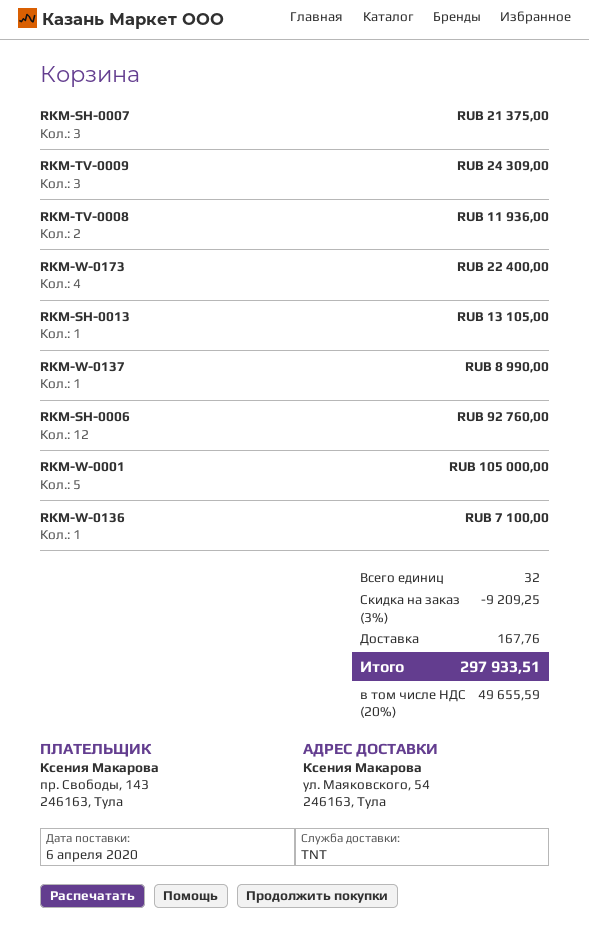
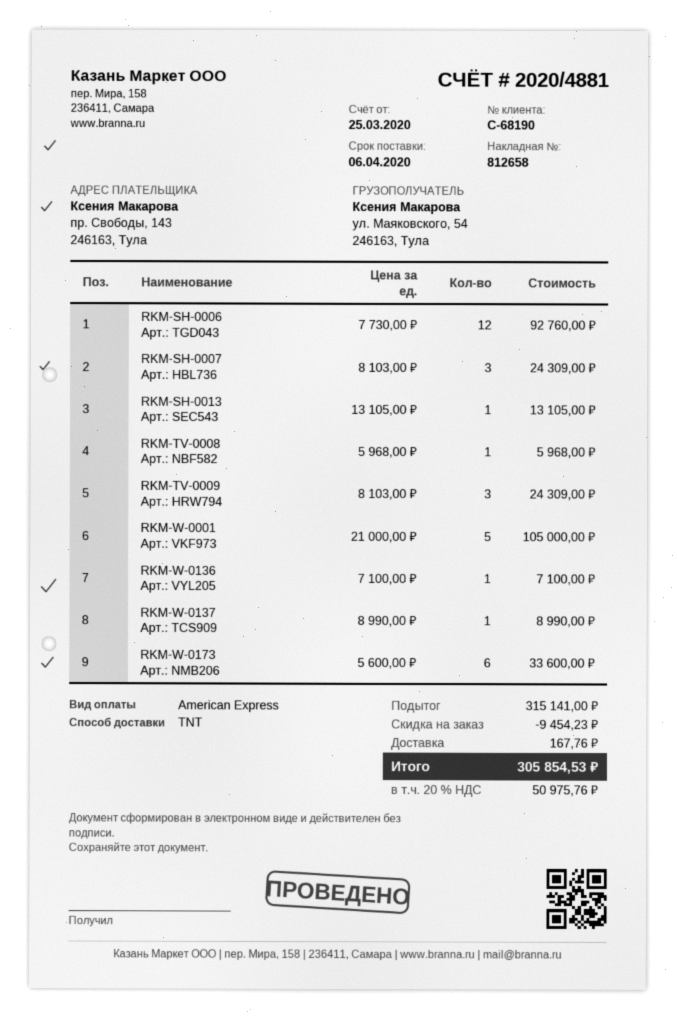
RKM-SH-0007: 3 for 21375.00 -> 3 for 24309.00
RKM-TV-0008: 2 for 11936.00 -> 1 for 5968.00
RKM-W-0173: 4 for 22400.00 -> 6 for 33600.00
discount: 9209.25 -> 9454.23
tax: 20% = 49655.59 -> 20% = 50975.76
total: 297933.51 -> 305854.53

